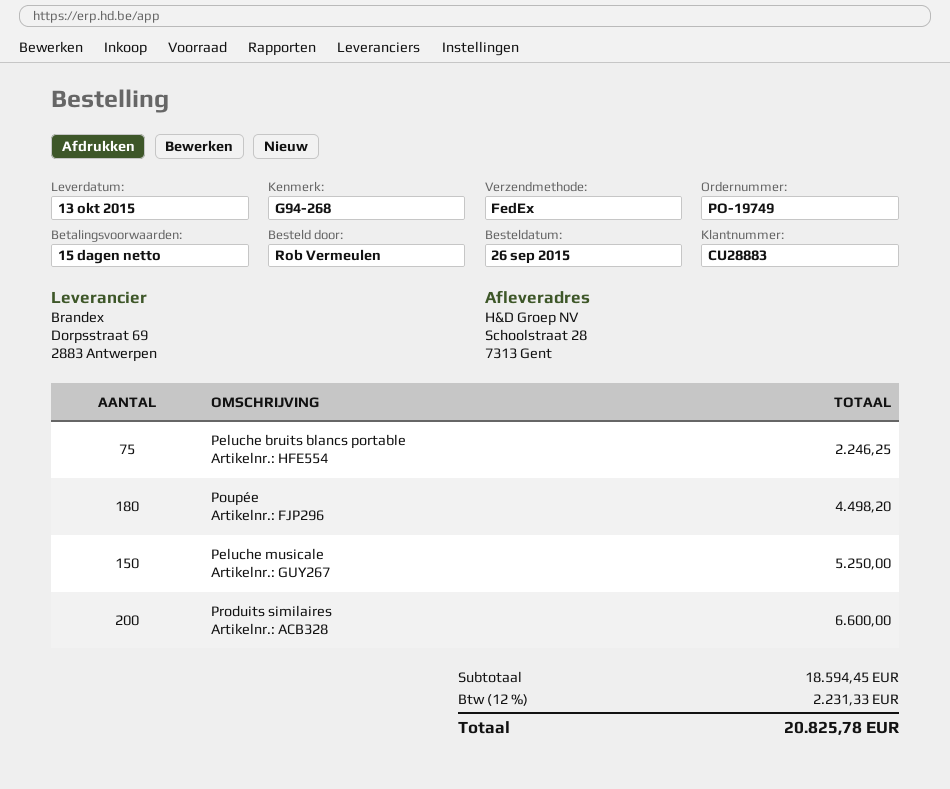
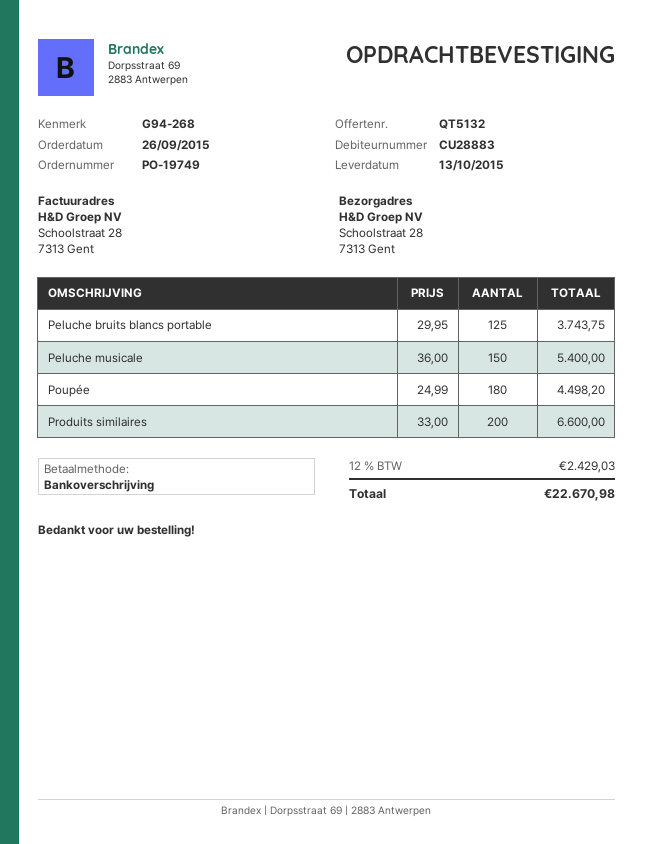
Peluche bruits blancs portable: 75 for 2246.25 -> 125 for 3743.75
Peluche musicale: 150 for 5250.00 -> 150 for 5400.00
tax: 12% = 2231.33 -> 12% = 2429.03
total: 20825.78 -> 22670.98

